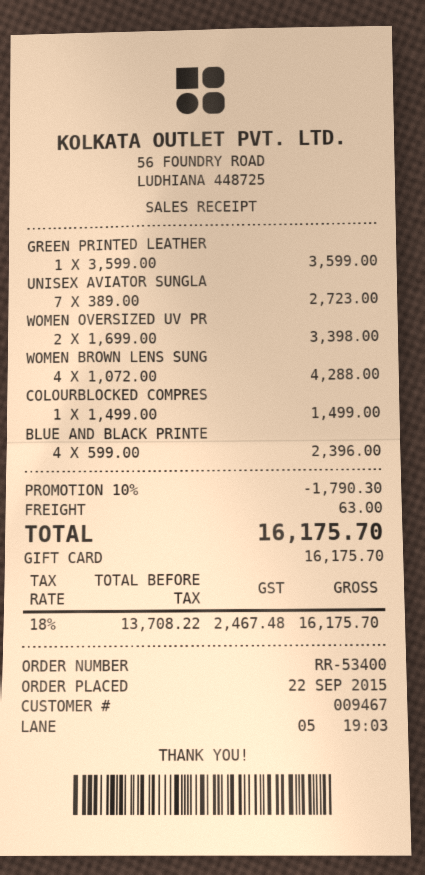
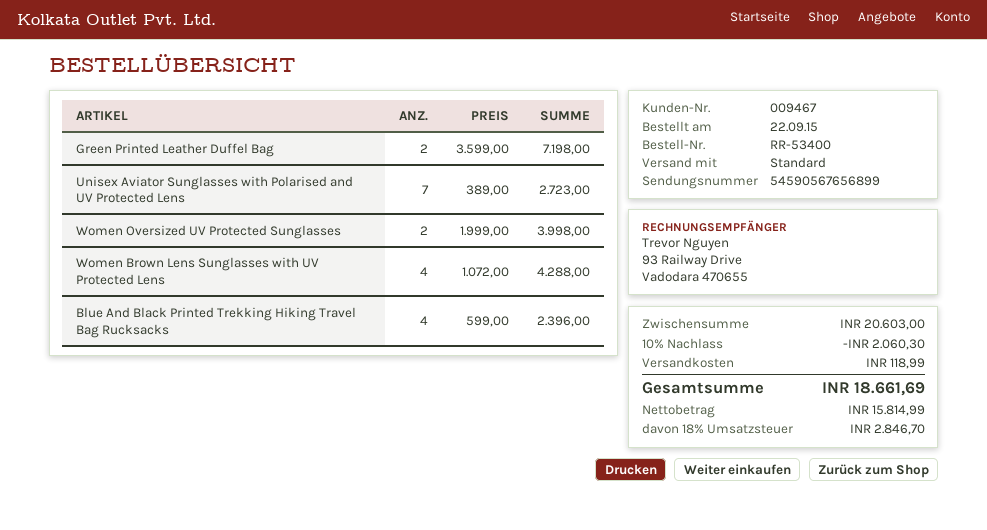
GREEN PRINTED LEATHER: 1 x 3599.00 = 3599.00 -> 2 x 3599.00 = 7198.00
WOMEN OVERSIZED UV PR: 2 x 1699.00 = 3398.00 -> 2 x 1999.00 = 3998.00
COLOURBLOCKED COMPRES: 1 x 1499.00 = 1499.00 -> none
discount: 10% = 1790.30 -> 10% = 2060.30
shipping: 63.00 -> 118.99
net: 13708.22 -> 15814.99
tax: 18% = 2467.48 -> 18% = 2846.70
total: 16175.70 -> 18661.69

